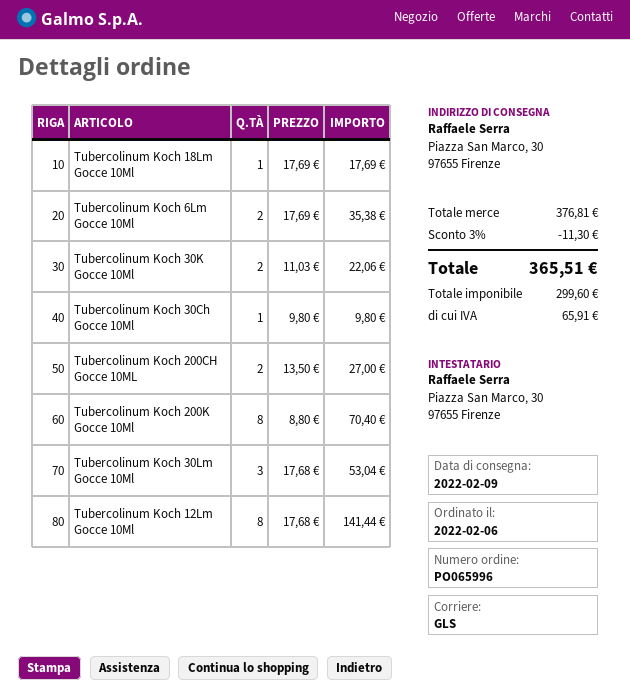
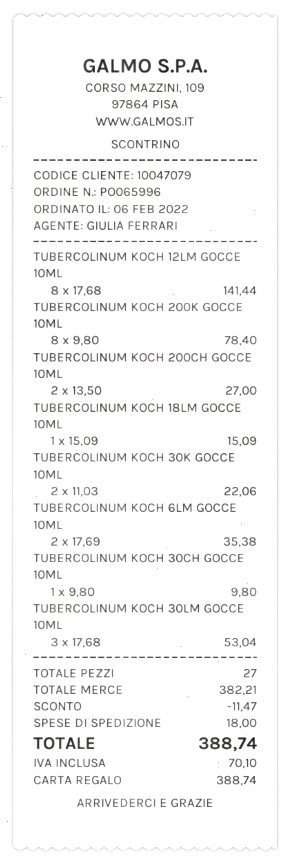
Tubercolinum Koch 18Lm Gocce 10Ml: 1 x 17.69 = 17.69 -> 1 x 15.09 = 15.09
Tubercolinum Koch 200K Gocce 10Ml: 8 x 8.80 = 70.40 -> 8 x 9.80 = 78.40
subtotal: 376.81 -> 382.21
discount: 11.30 -> 11.47
shipping: none -> 18.00
tax: 65.91 -> 70.10
total: 365.51 -> 388.74

